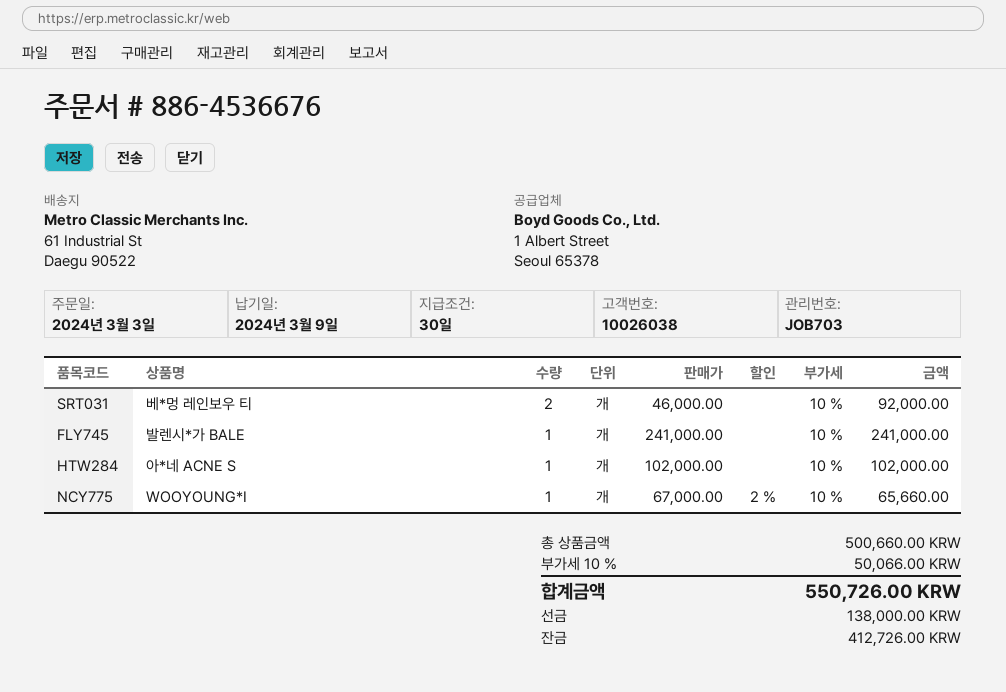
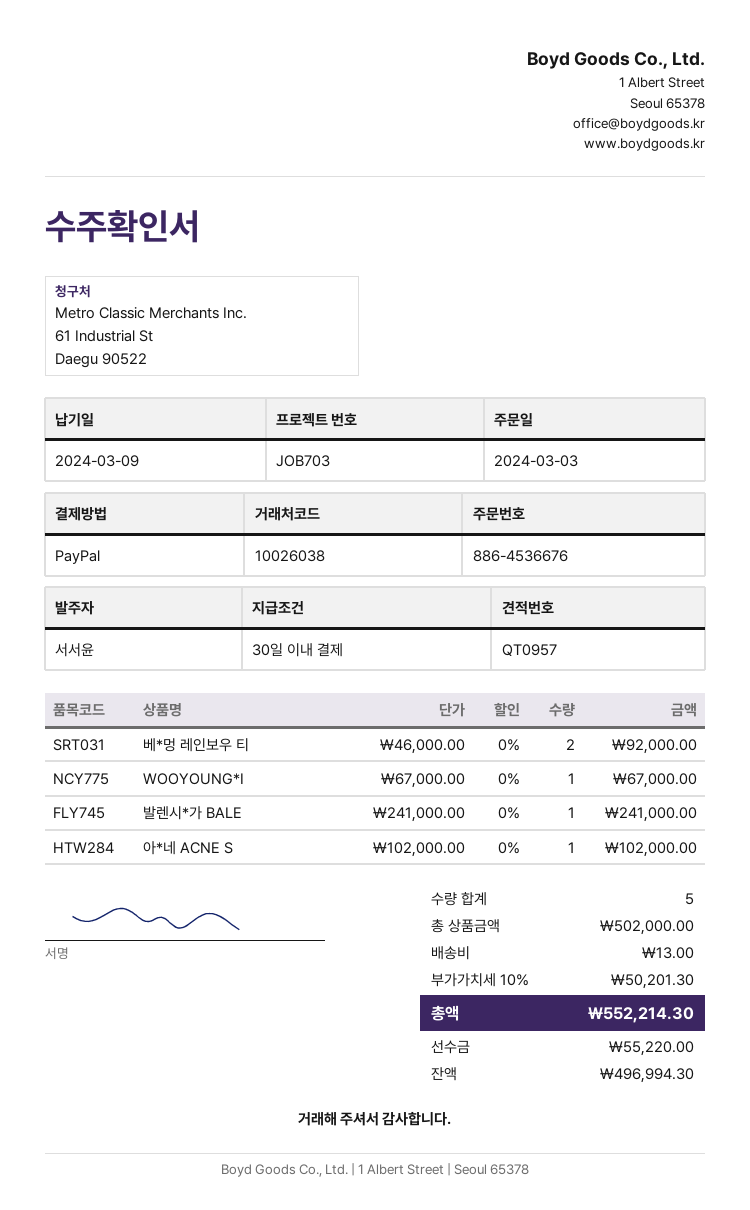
WOOYOUNG*I: 1 x 67000.00 - 2% = 65660.00 -> 1 x 67000.00 = 67000.00
subtotal: 500660.00 -> 502000.00
shipping: none -> 13.00
tax: 10% = 50066.00 -> 10% = 50201.30
total: 550726.00 -> 552214.30
deposit: 138000.00 -> 55220.00
balance: 412726.00 -> 496994.30

